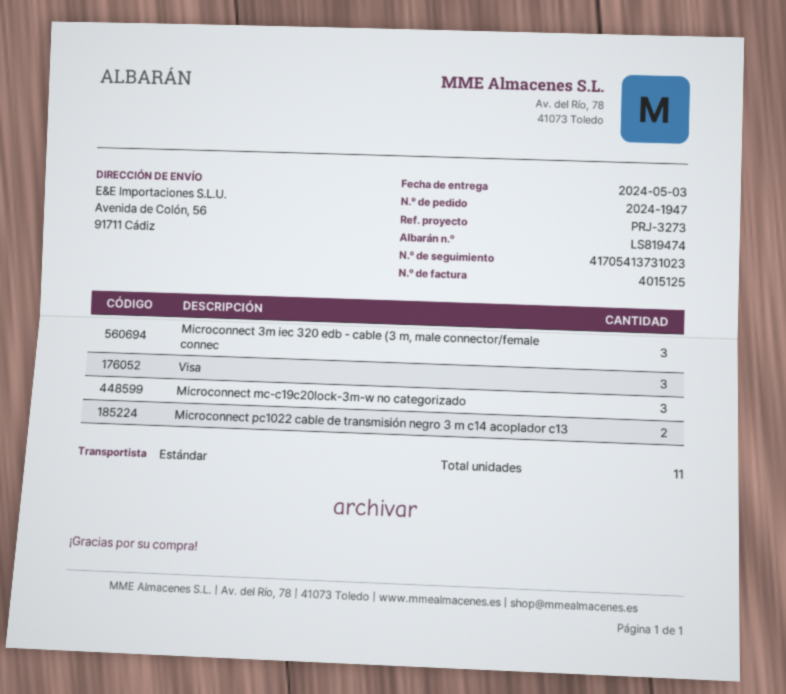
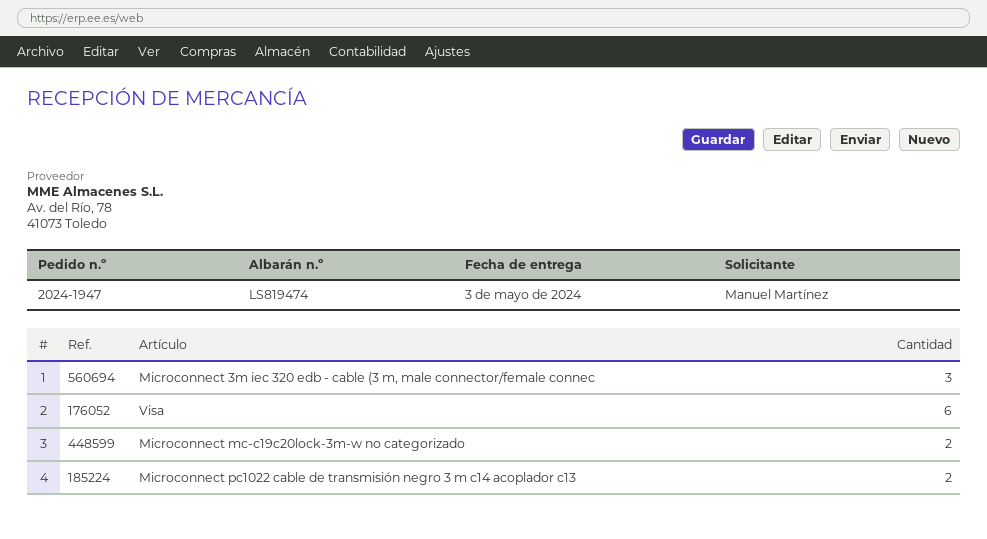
Visa: 3 -> 6
Microconnect mc-c19c20lock-3m-w no categorizado: 3 -> 2

